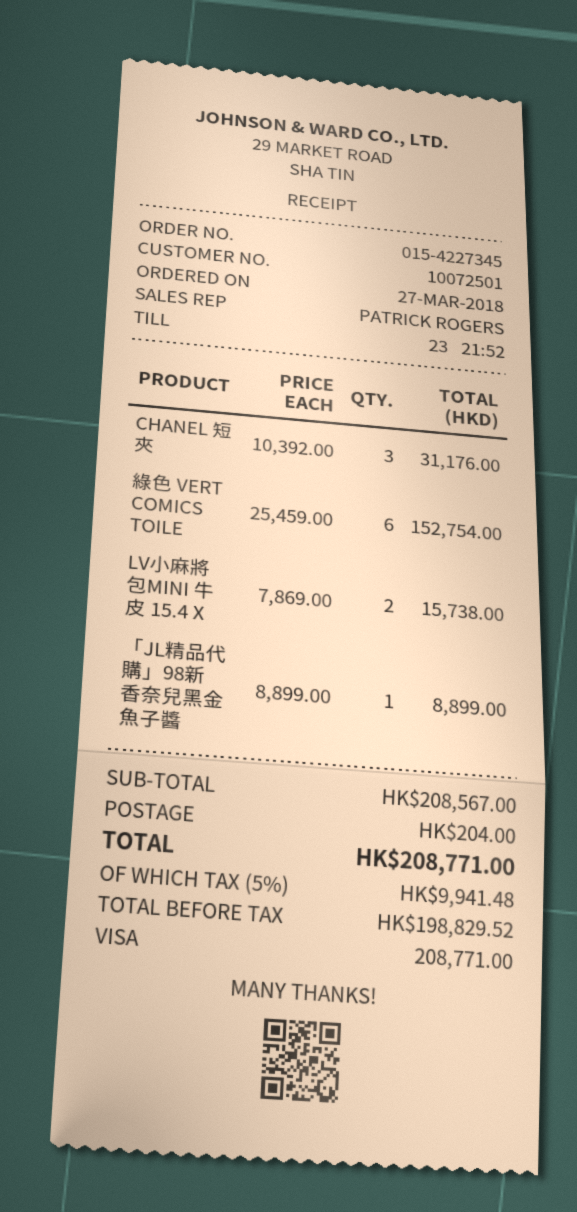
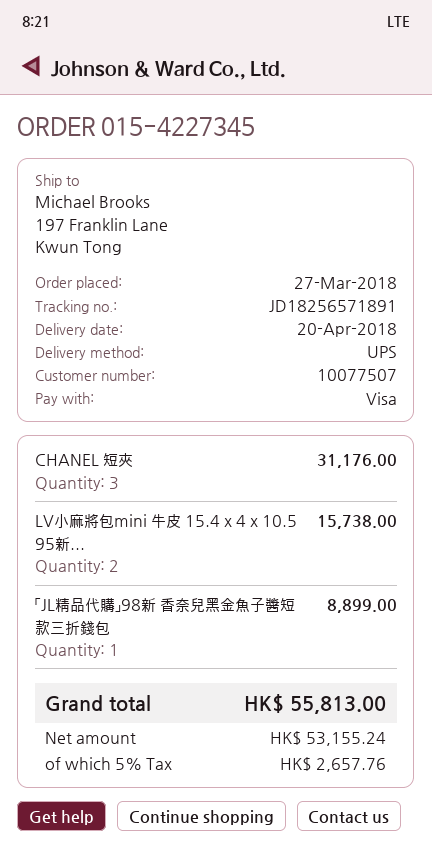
customer number: 10072501 -> 10077507
綠色 VERT COMICS TOILE: 6 for 152754.00 -> none
shipping: 204.00 -> none
net: 198829.52 -> 53155.24
tax: 5% = 9941.48 -> 5% = 2657.76
total: 208771.00 -> 55813.00

